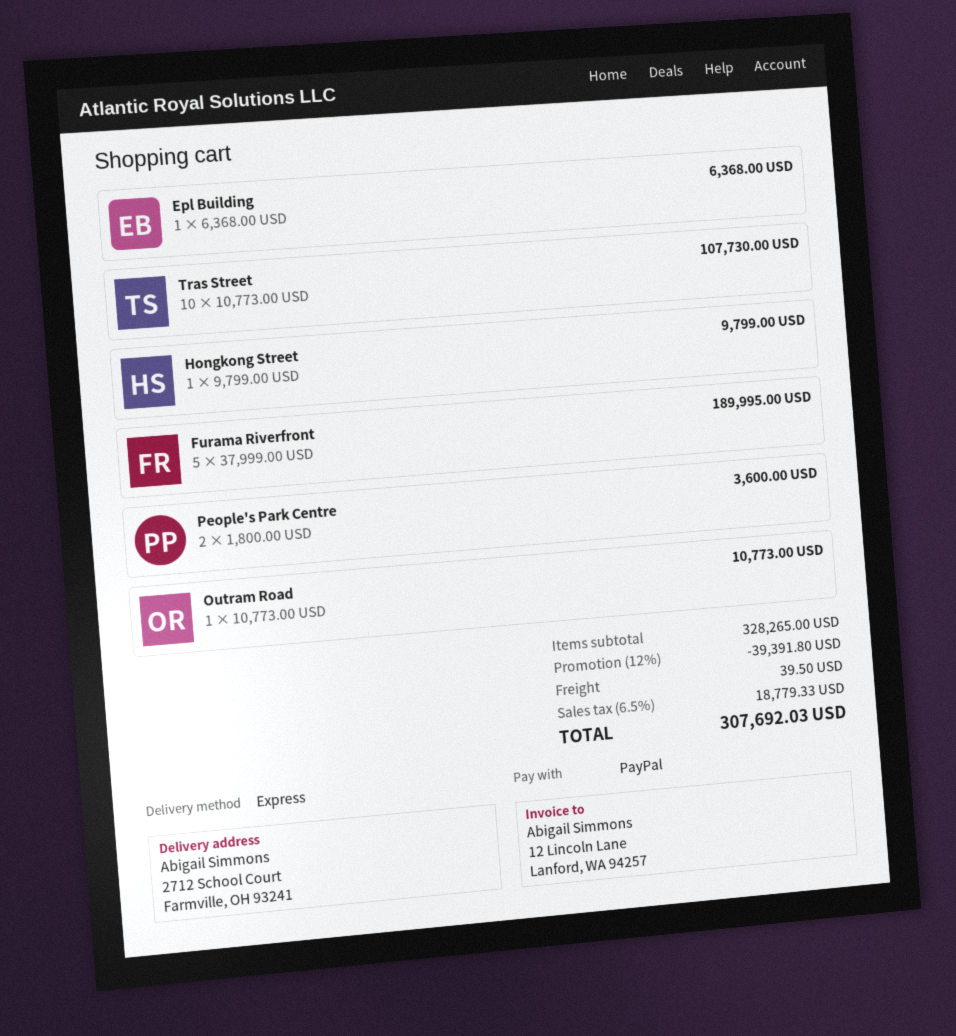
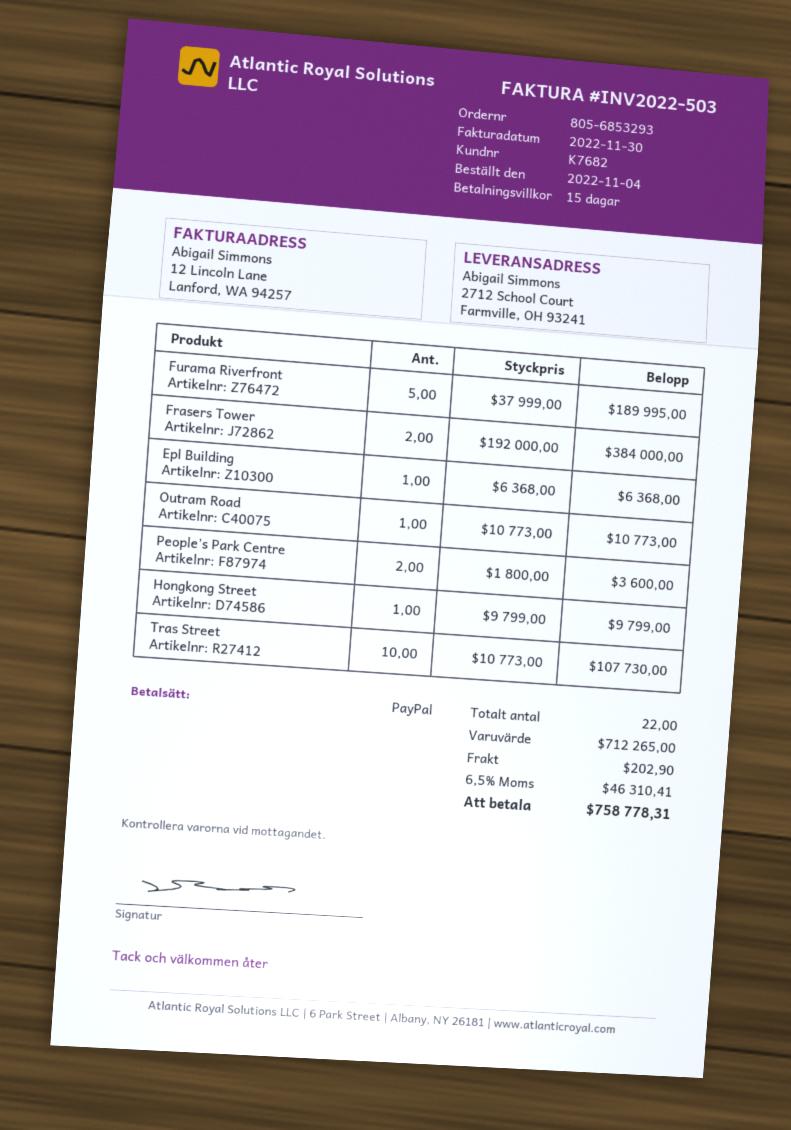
Frasers Tower: none -> 2 x 192000.00 = 384000.00
subtotal: 328265.00 -> 712265.00
discount: 12% = 39391.80 -> none
shipping: 39.50 -> 202.90
tax: 6.5% = 18779.33 -> 6.5% = 46310.41
total: 307692.03 -> 758778.31

